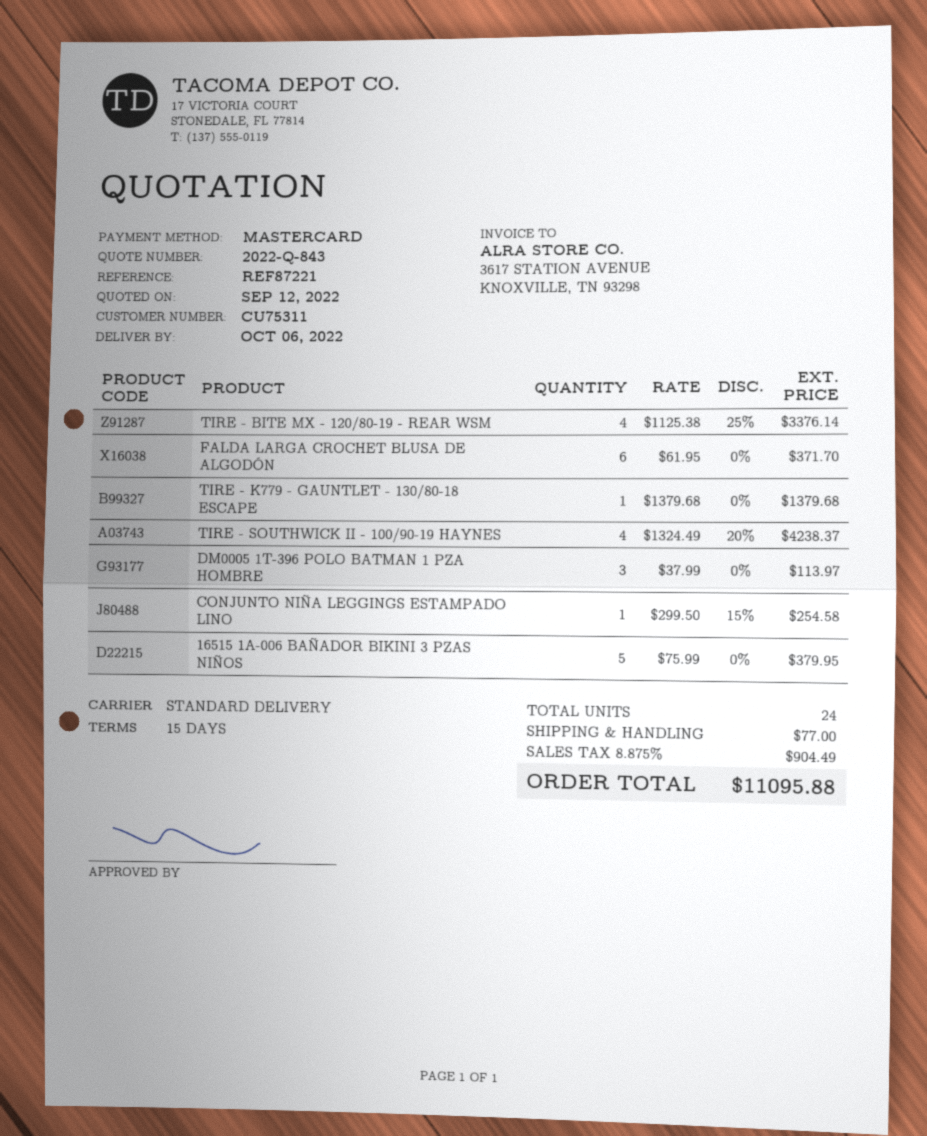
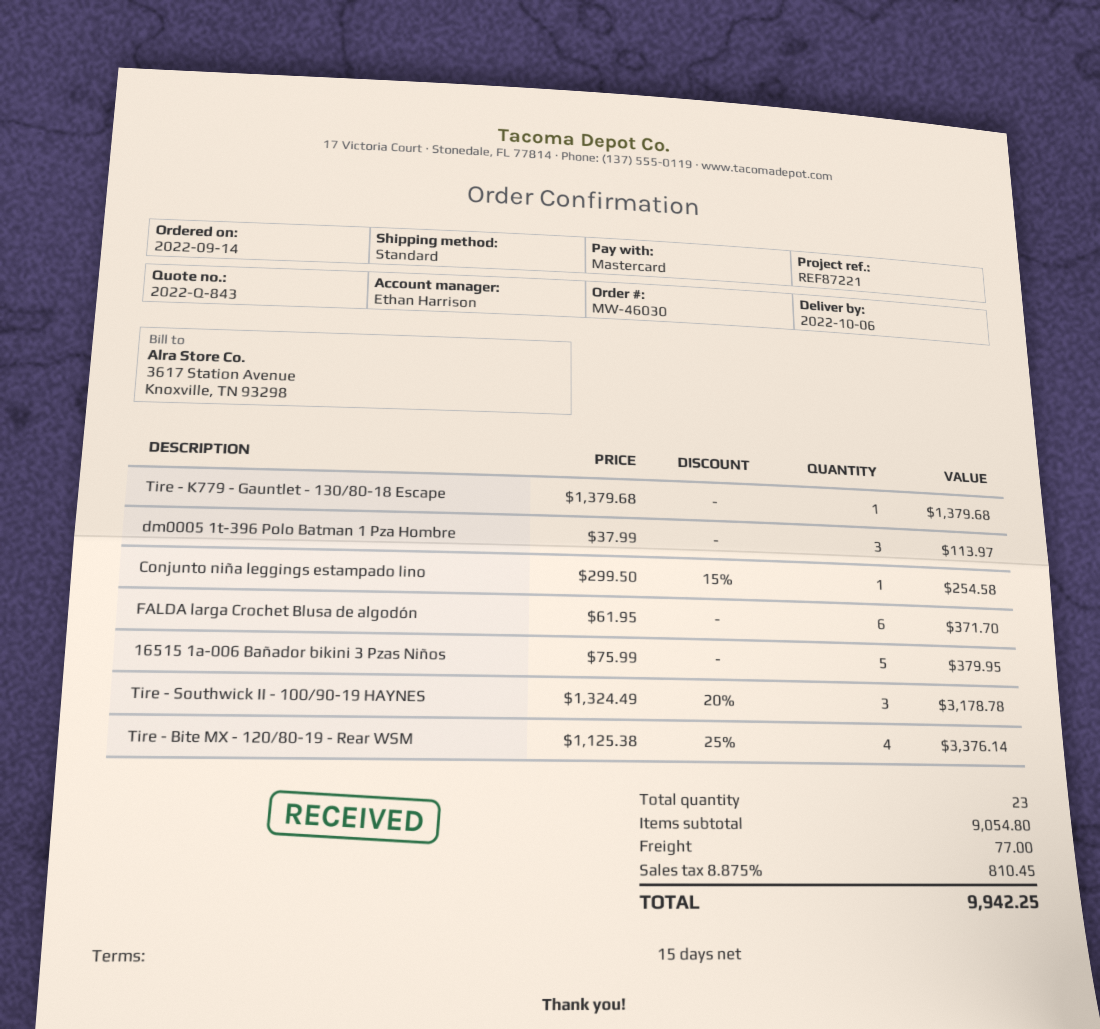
TIRE - SOUTHWICK II - 100/90-19 HAYNES: 4 x 1324.49 - 20% = 4238.37 -> 3 x 1324.49 - 20% = 3178.78
total quantity: 24 -> 23
tax: 8.875% = 904.49 -> 8.875% = 810.45
total: 11095.88 -> 9942.25

